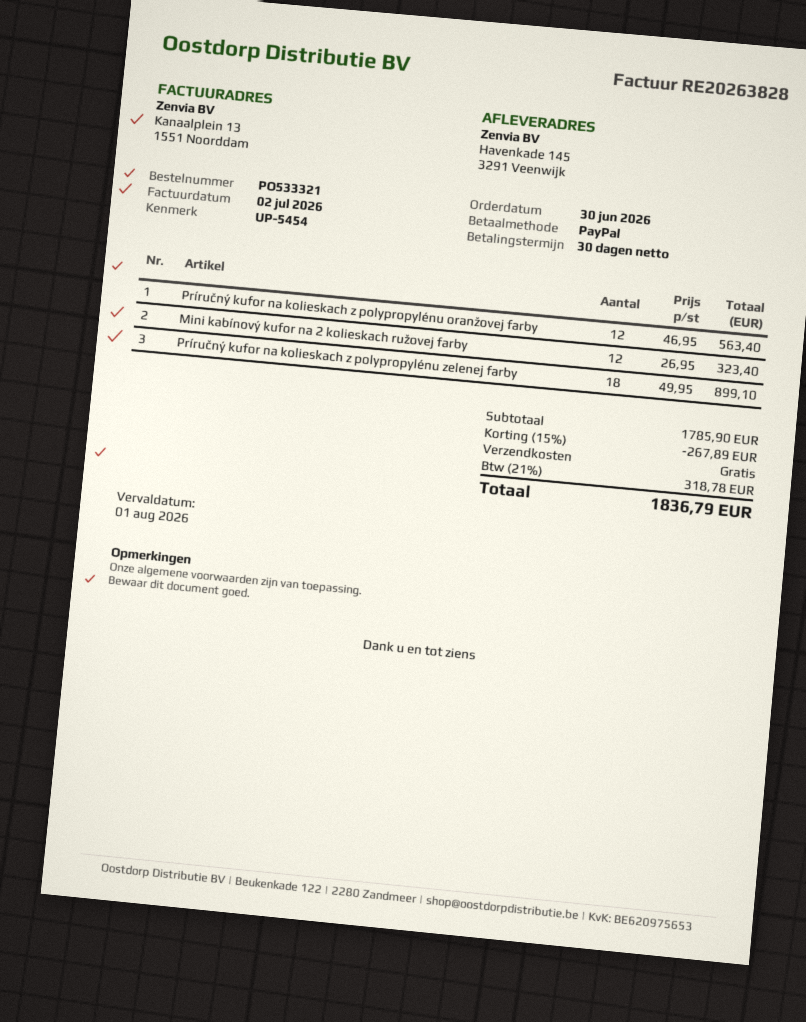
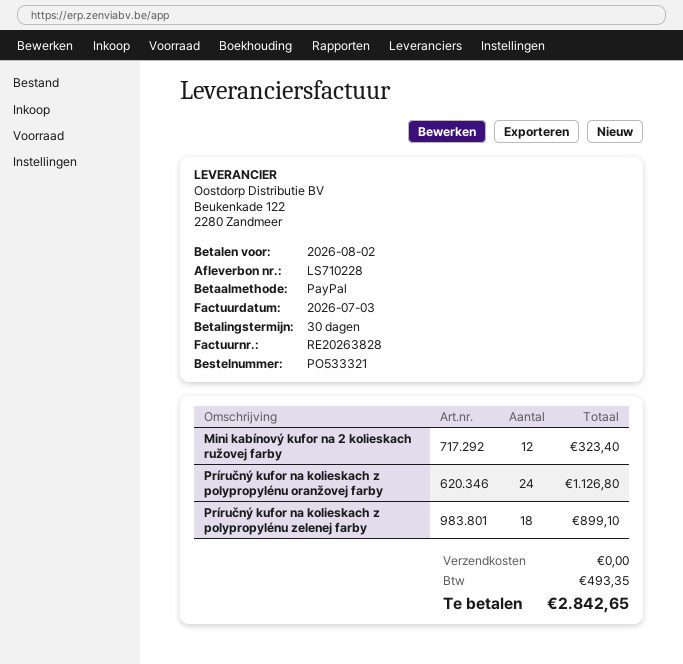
invoice date: 2026-07-02 -> 2026-07-03
due date: 2026-08-01 -> 2026-08-02
Príručný kufor na kolieskach z polypropylénu oranžovej farby: 12 for 563.40 -> 24 for 1126.80
discount: 15% = 267.89 -> none
tax: 318.78 -> 493.35
total: 1836.79 -> 2842.65

